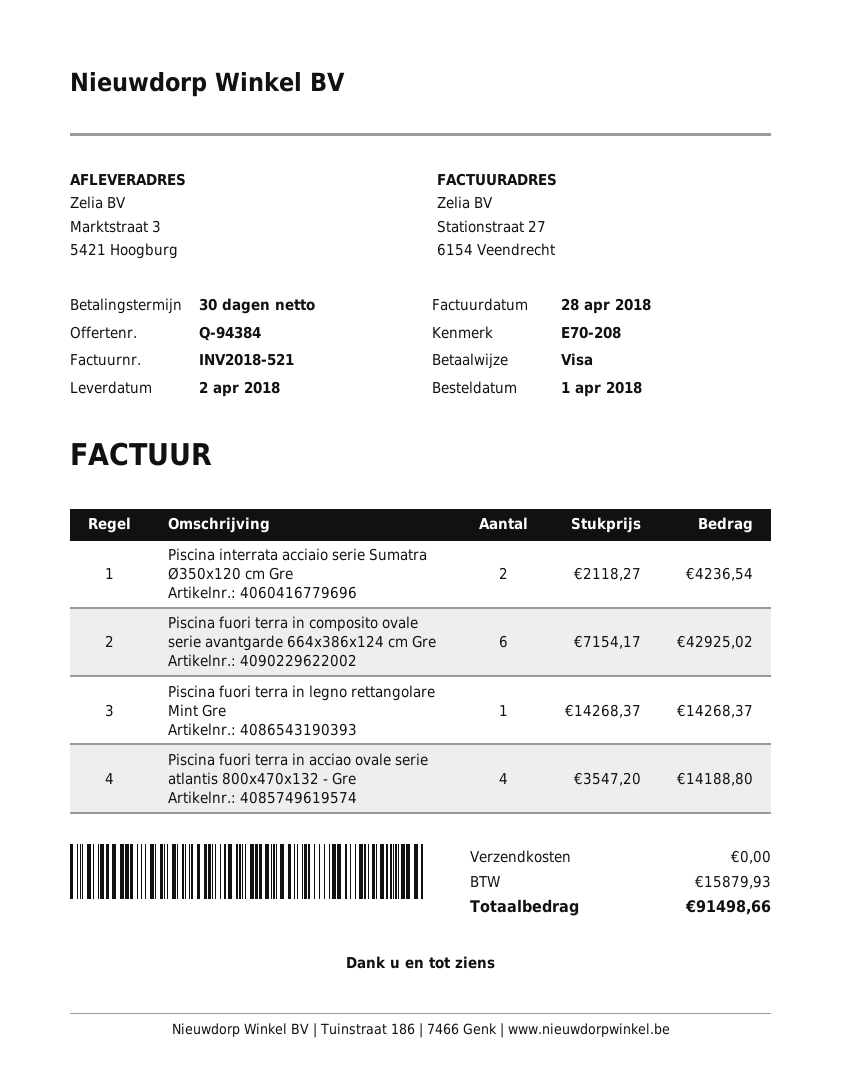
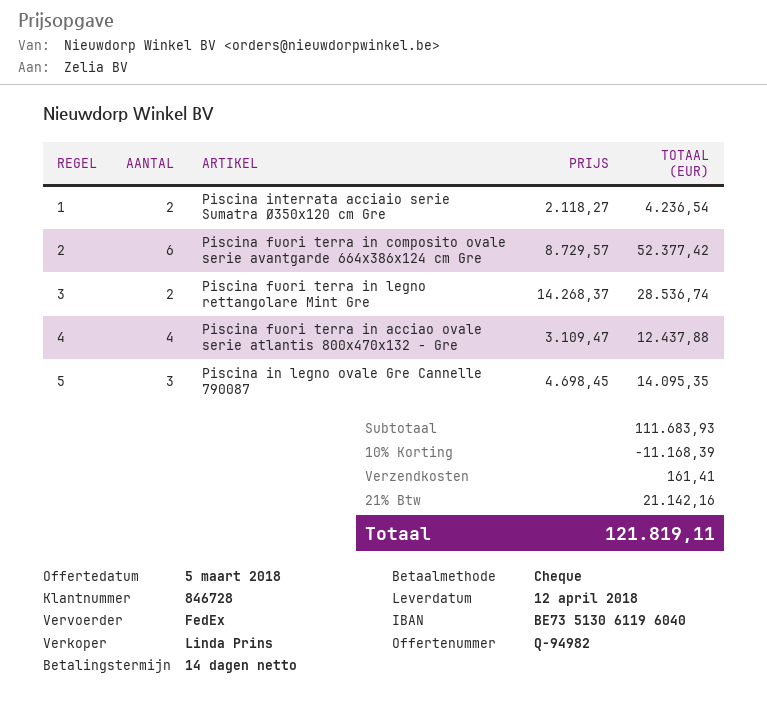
quote number: Q-94384 -> Q-94982
delivery date: 2018-04-02 -> 2018-04-12
payment terms: 30 days -> 14 days
payment method: Visa -> cheque
Piscina fuori terra in composito ovale serie avantgarde 664x386x124 cm Gre: 6 x 7154.17 = 42925.02 -> 6 x 8729.57 = 52377.42
Piscina fuori terra in legno rettangolare Mint Gre: 1 x 14268.37 = 14268.37 -> 2 x 14268.37 = 28536.74
Piscina fuori terra in acciao ovale serie atlantis 800x470x132 - Gre: 4 x 3547.20 = 14188.80 -> 4 x 3109.47 = 12437.88
Piscina in legno ovale Gre Cannelle 790087: none -> 3 x 4698.45 = 14095.35
discount: none -> 10% = 11168.39
shipping: 0.00 -> 161.41
tax: 15879.93 -> 21142.16
total: 91498.66 -> 121819.11

